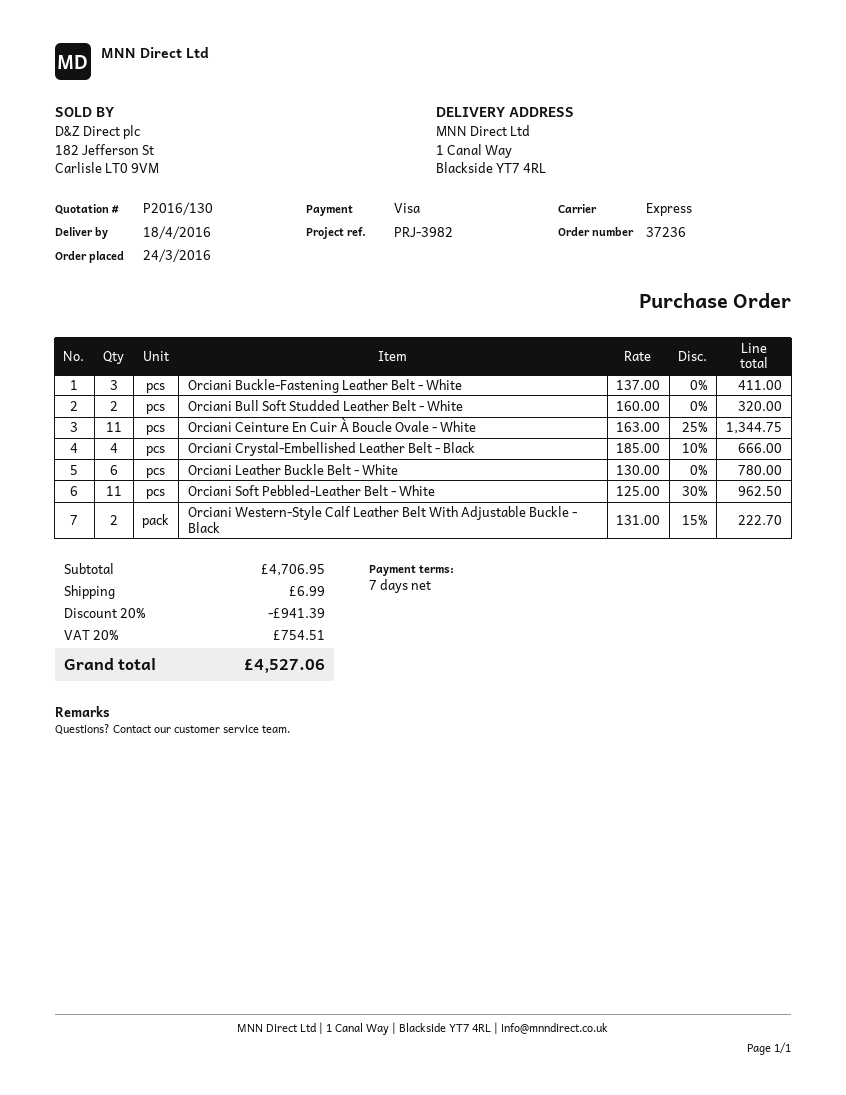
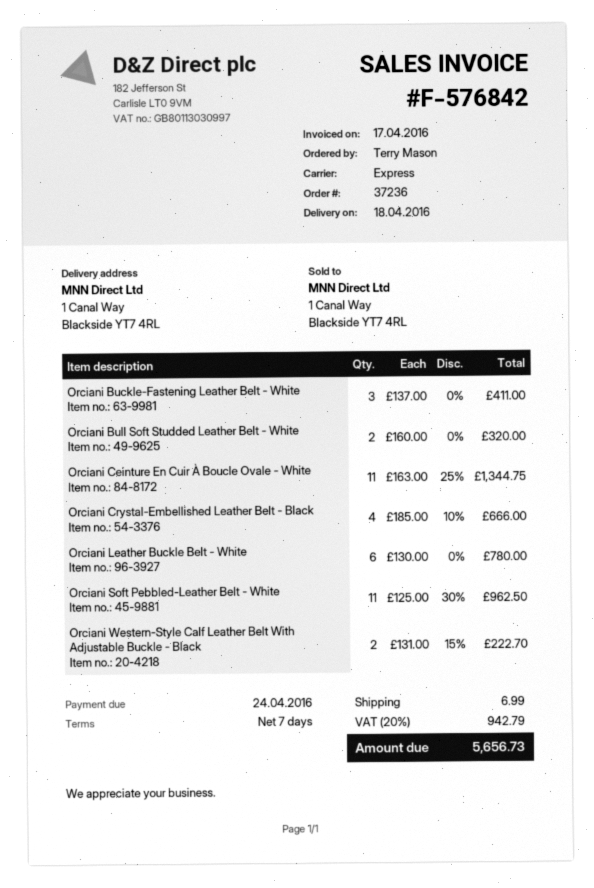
discount: 20% = 941.39 -> none
tax: 20% = 754.51 -> 20% = 942.79
total: 4527.06 -> 5656.73

